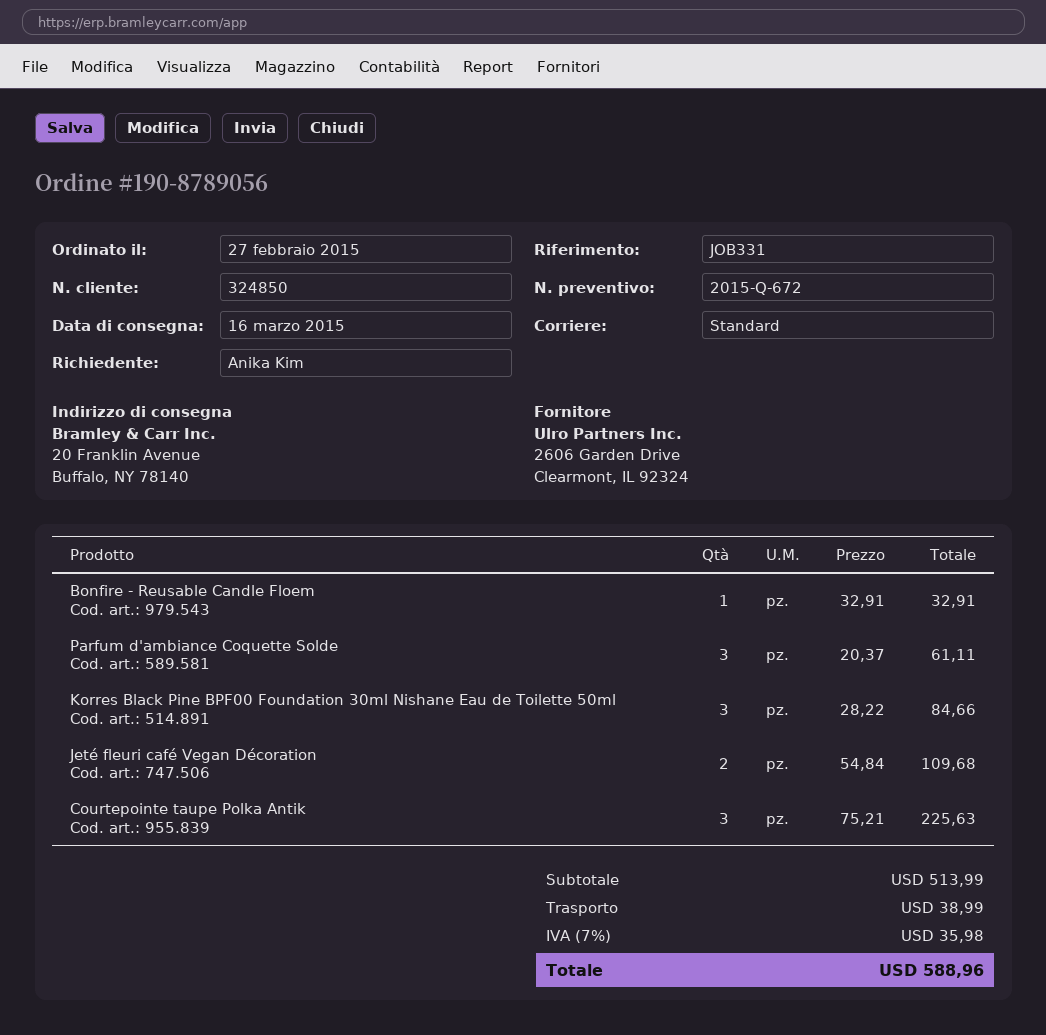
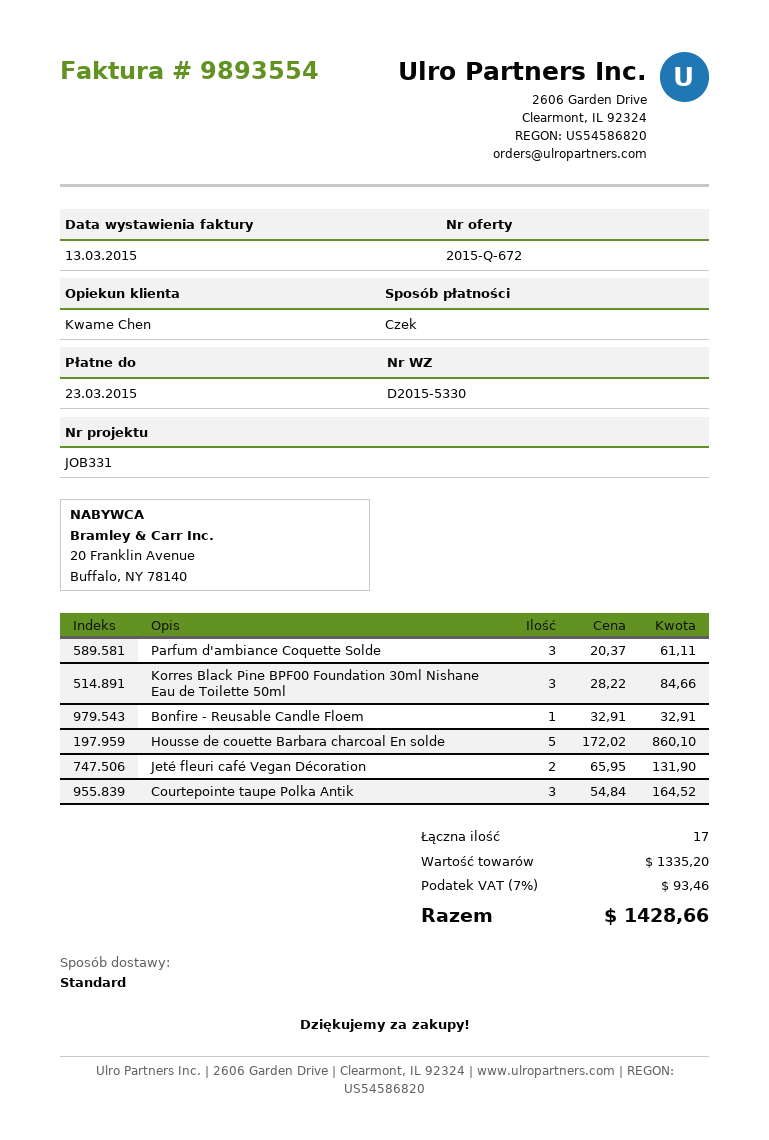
Jeté fleuri café Vegan Décoration: 2 x 54.84 = 109.68 -> 2 x 65.95 = 131.90
Courtepointe taupe Polka Antik: 3 x 75.21 = 225.63 -> 3 x 54.84 = 164.52
Housse de couette Barbara charcoal En solde: none -> 5 x 172.02 = 860.10
subtotal: 513.99 -> 1335.20
shipping: 38.99 -> none
tax: 7% = 35.98 -> 7% = 93.46
total: 588.96 -> 1428.66

